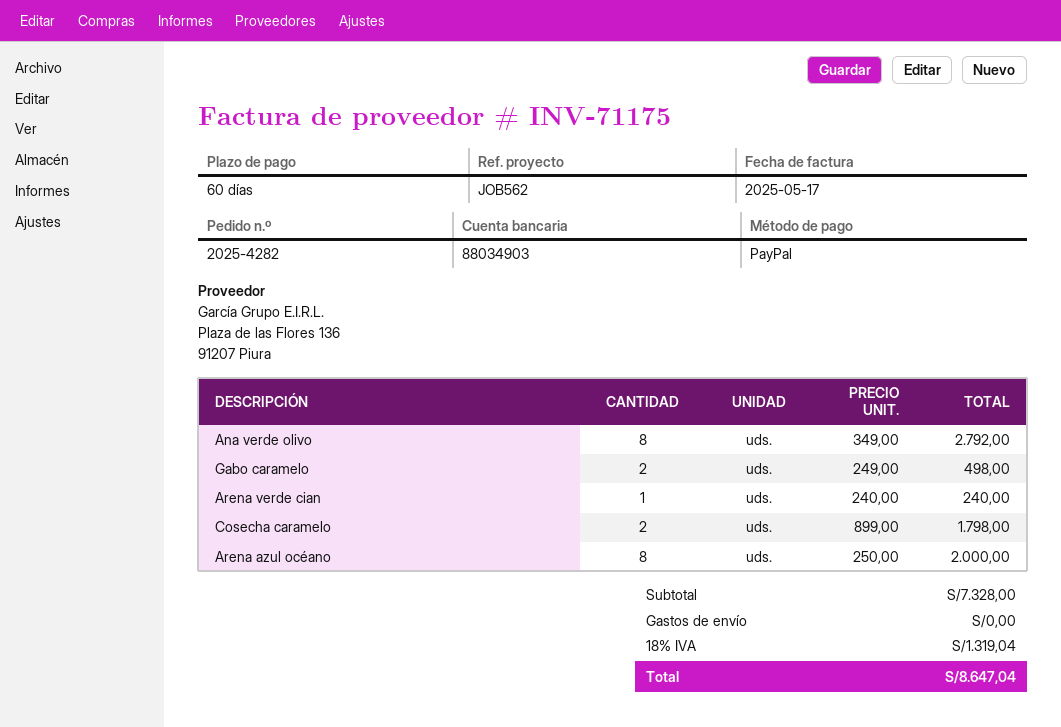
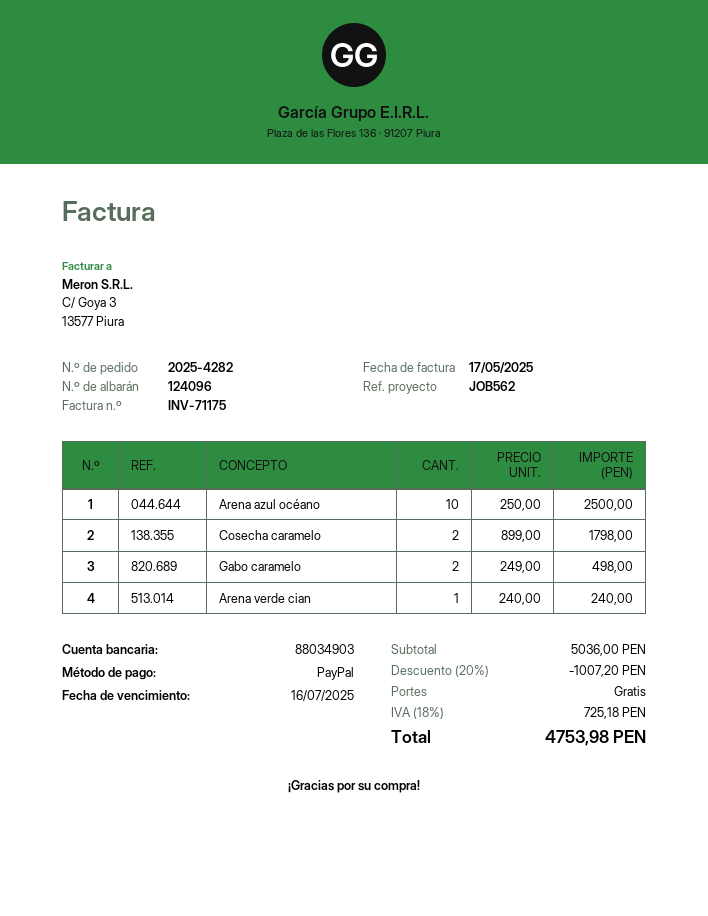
Ana verde olivo: 8 x 349.00 = 2792.00 -> none
Arena azul océano: 8 x 250.00 = 2000.00 -> 10 x 250.00 = 2500.00
subtotal: 7328.00 -> 5036.00
discount: none -> 20% = 1007.20
tax: 18% = 1319.04 -> 18% = 725.18
total: 8647.04 -> 4753.98

